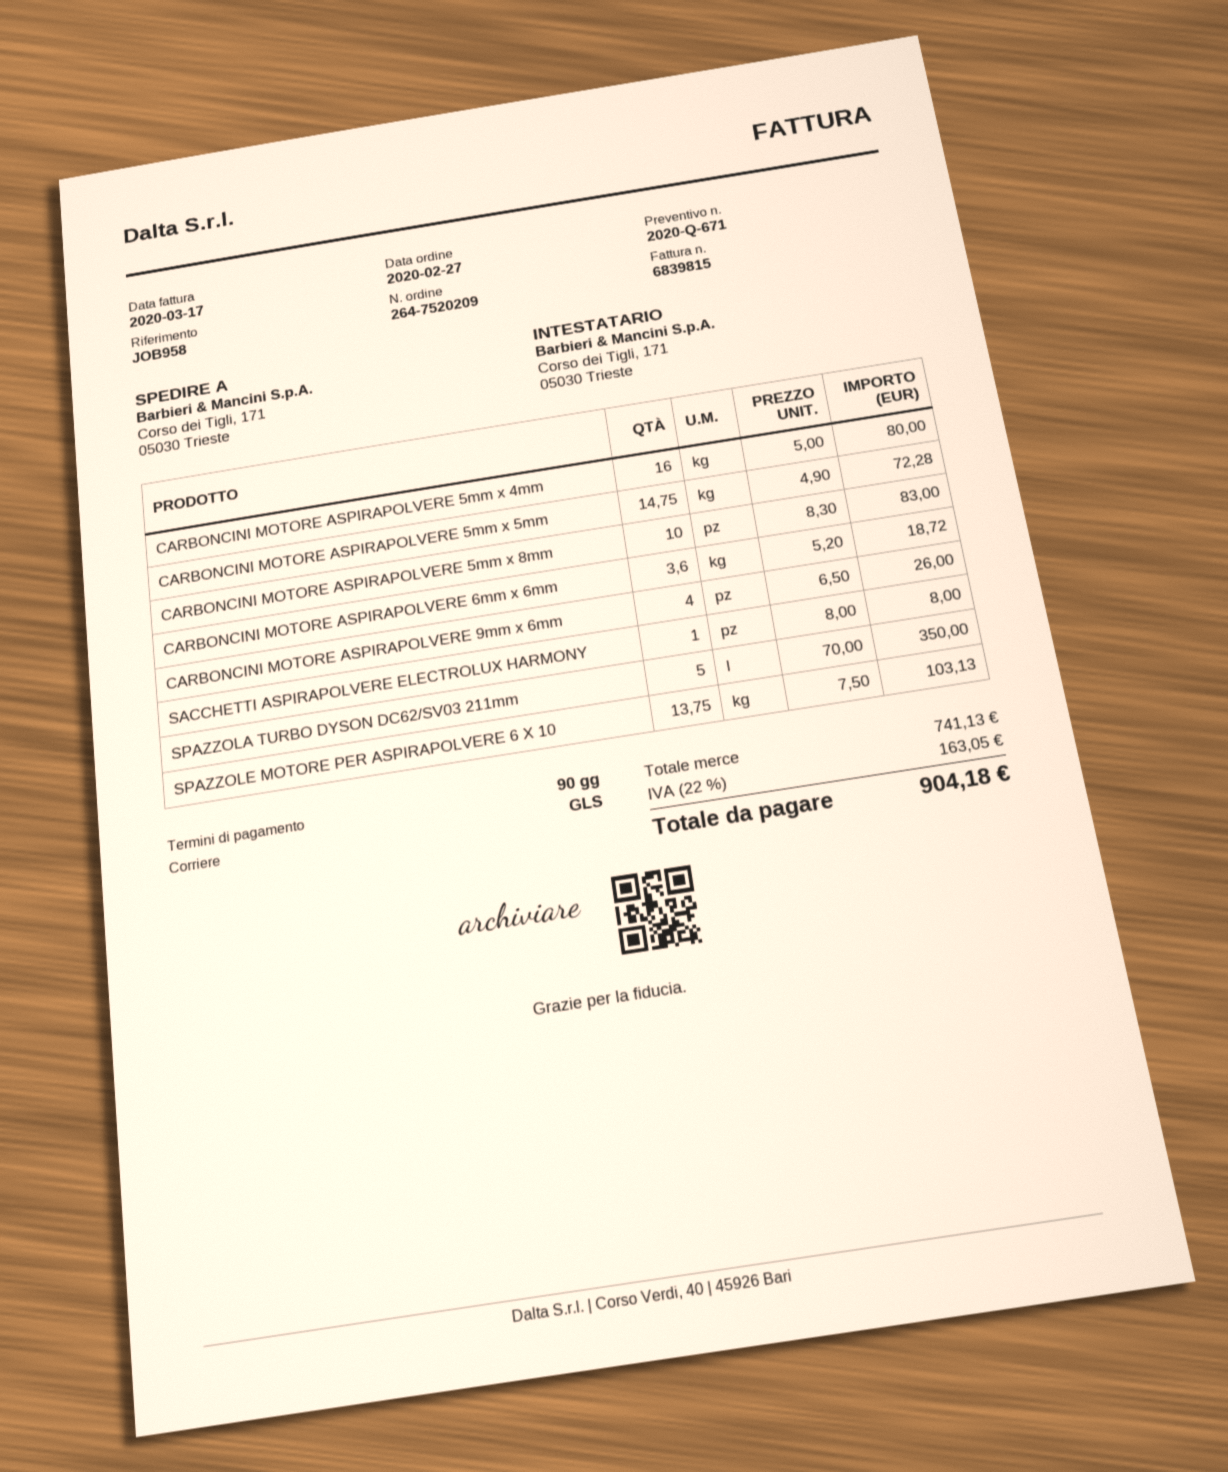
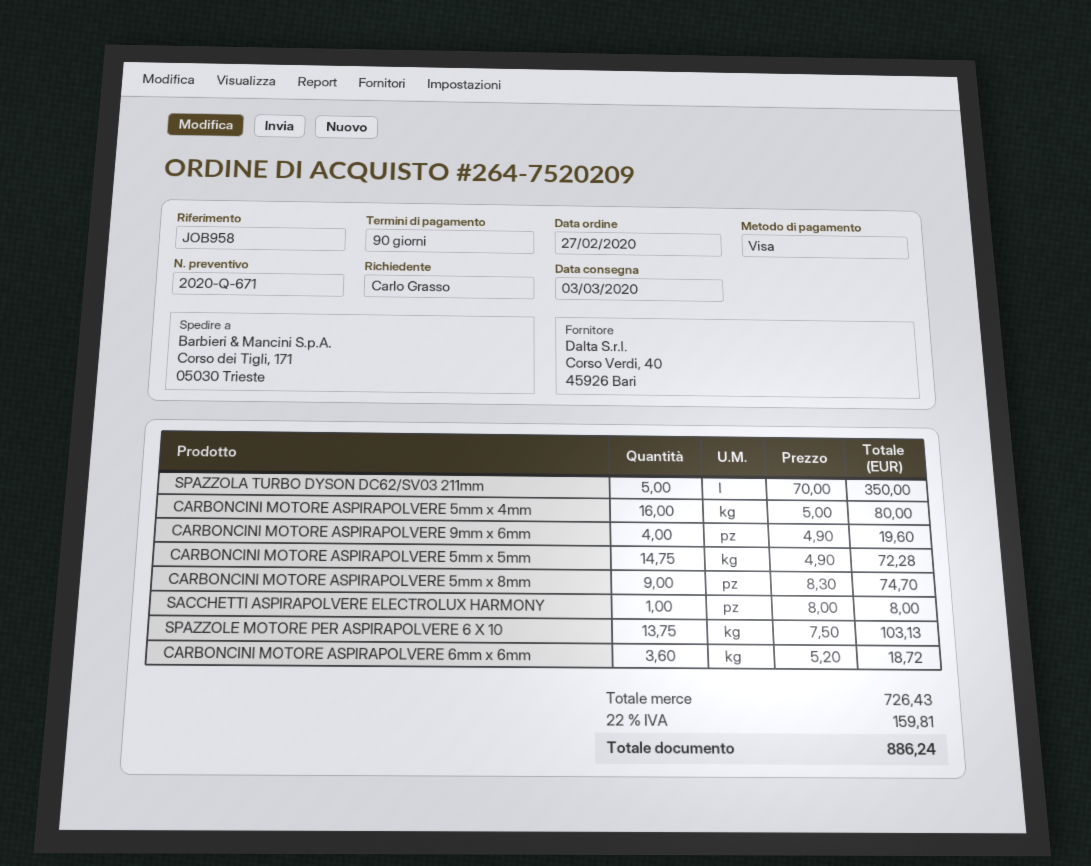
CARBONCINI MOTORE ASPIRAPOLVERE 5mm x 8mm: 10 x 8.30 = 83.00 -> 9 x 8.30 = 74.70
CARBONCINI MOTORE ASPIRAPOLVERE 9mm x 6mm: 4 x 6.50 = 26.00 -> 4 x 4.90 = 19.60
subtotal: 741.13 -> 726.43
tax: 22% = 163.05 -> 22% = 159.81
total: 904.18 -> 886.24

